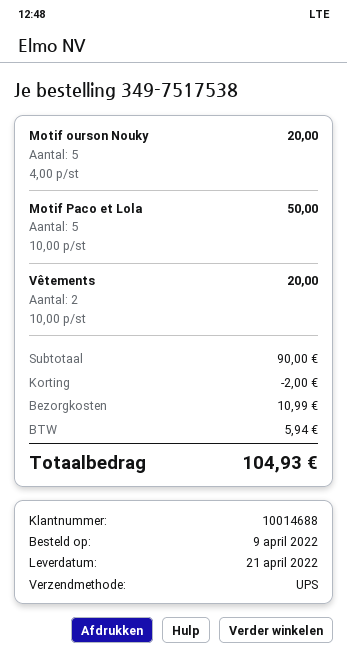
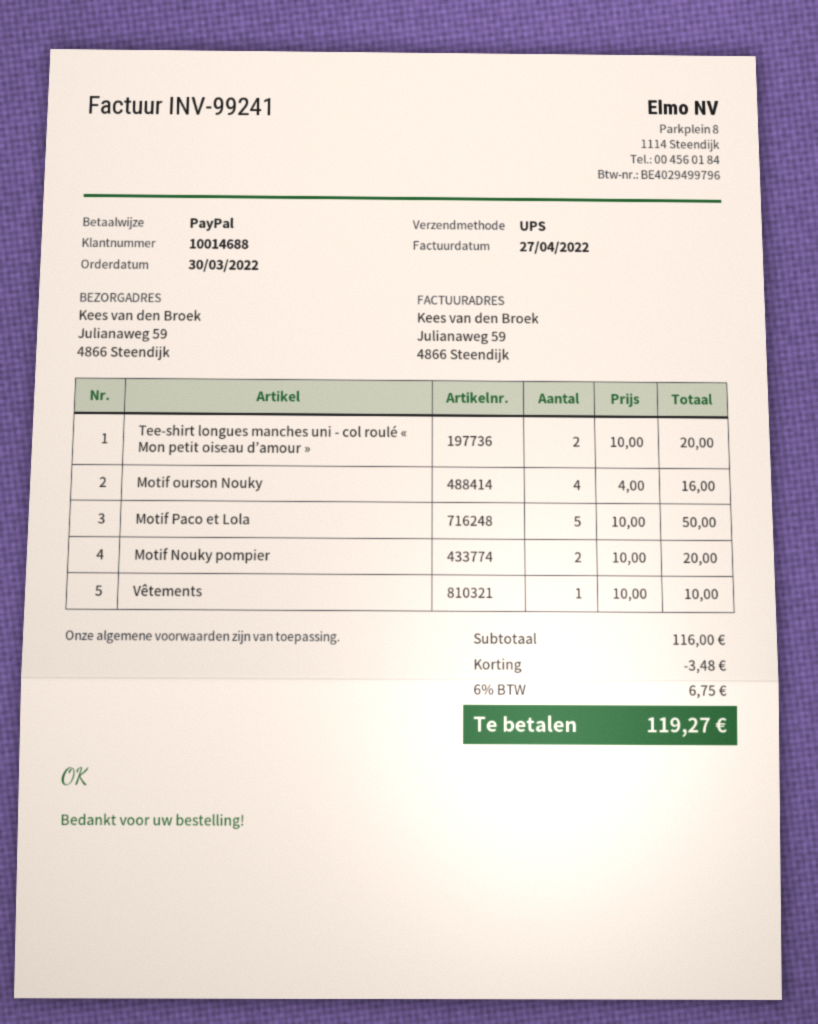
order date: 2022-04-09 -> 2022-03-30
Motif ourson Nouky: 5 x 4.00 = 20.00 -> 4 x 4.00 = 16.00
Vêtements: 2 x 10.00 = 20.00 -> 1 x 10.00 = 10.00
Tee-shirt longues manches uni - col roulé « Mon petit oiseau d’amour »: none -> 2 x 10.00 = 20.00
Motif Nouky pompier: none -> 2 x 10.00 = 20.00
subtotal: 90.00 -> 116.00
discount: 2.00 -> 3.48
shipping: 10.99 -> none
tax: 5.94 -> 6.75
total: 104.93 -> 119.27

